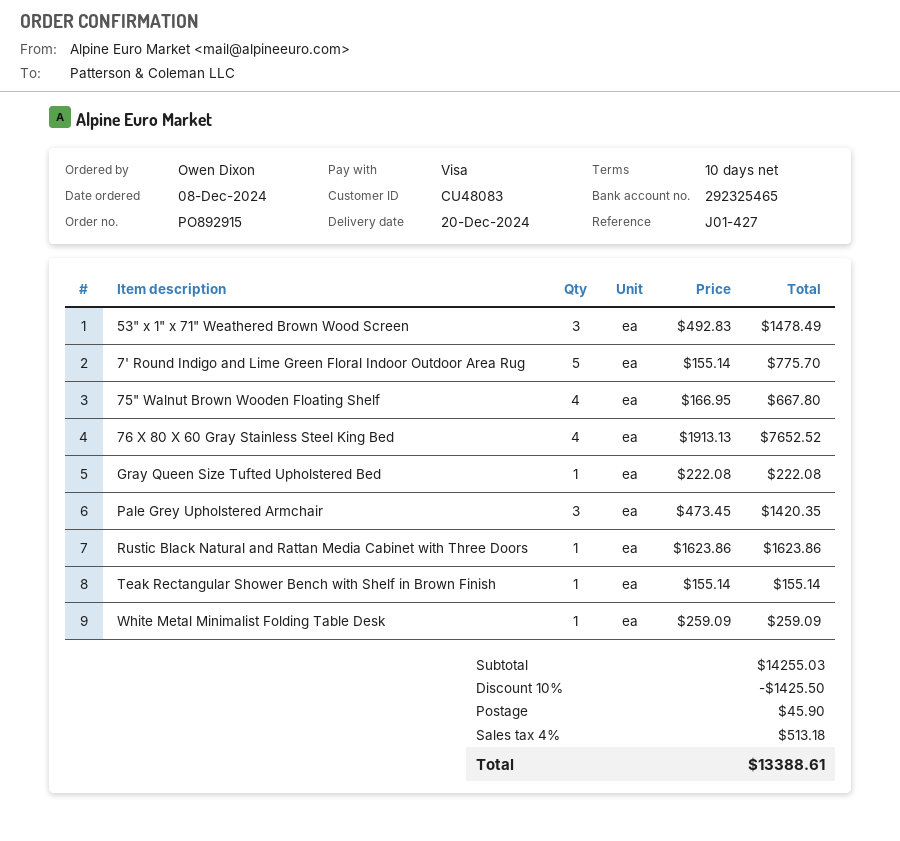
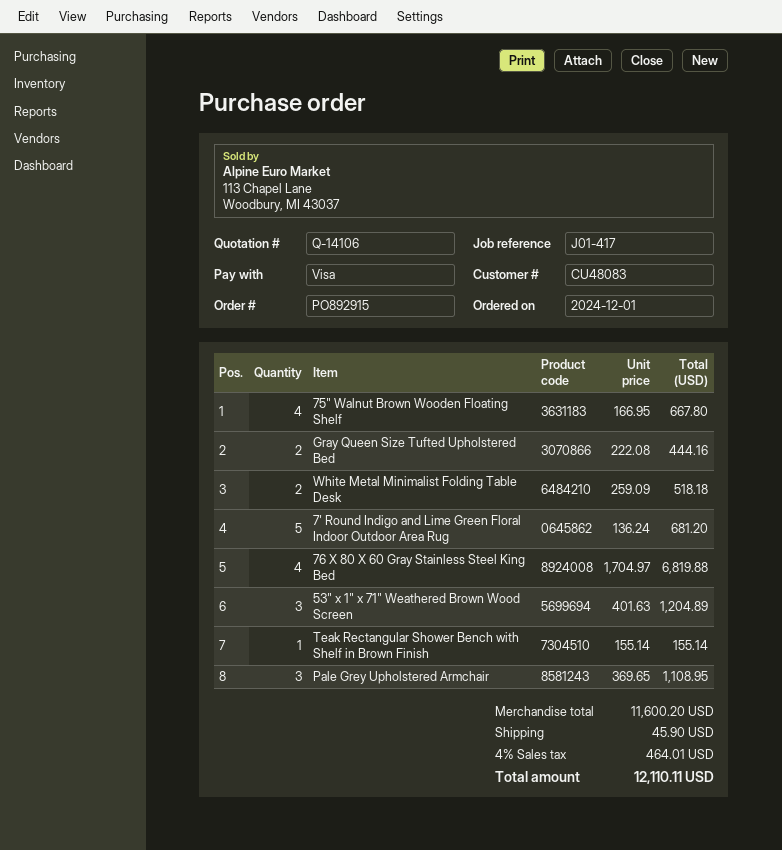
order date: 2024-12-08 -> 2024-12-01
reference: J01-427 -> J01-417
53" x 1" x 71" Weathered Brown Wood Screen: 3 x 492.83 = 1478.49 -> 3 x 401.63 = 1204.89
7' Round Indigo and Lime Green Floral Indoor Outdoor Area Rug: 5 x 155.14 = 775.70 -> 5 x 136.24 = 681.20
76 X 80 X 60 Gray Stainless Steel King Bed: 4 x 1913.13 = 7652.52 -> 4 x 1704.97 = 6819.88
Gray Queen Size Tufted Upholstered Bed: 1 x 222.08 = 222.08 -> 2 x 222.08 = 444.16
Pale Grey Upholstered Armchair: 3 x 473.45 = 1420.35 -> 3 x 369.65 = 1108.95
Rustic Black Natural and Rattan Media Cabinet with Three Doors: 1 x 1623.86 = 1623.86 -> none
White Metal Minimalist Folding Table Desk: 1 x 259.09 = 259.09 -> 2 x 259.09 = 518.18
subtotal: 14255.03 -> 11600.20
discount: 10% = 1425.50 -> none
tax: 4% = 513.18 -> 4% = 464.01
total: 13388.61 -> 12110.11

